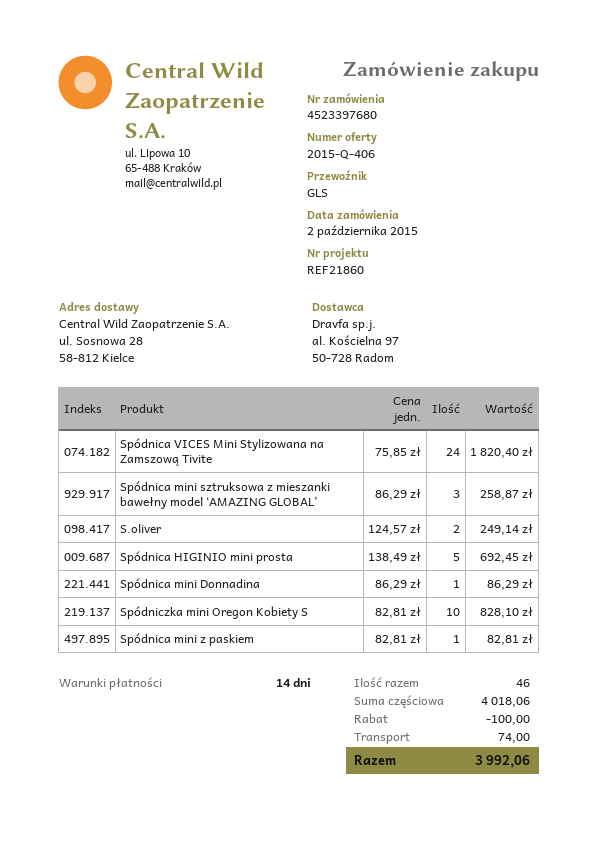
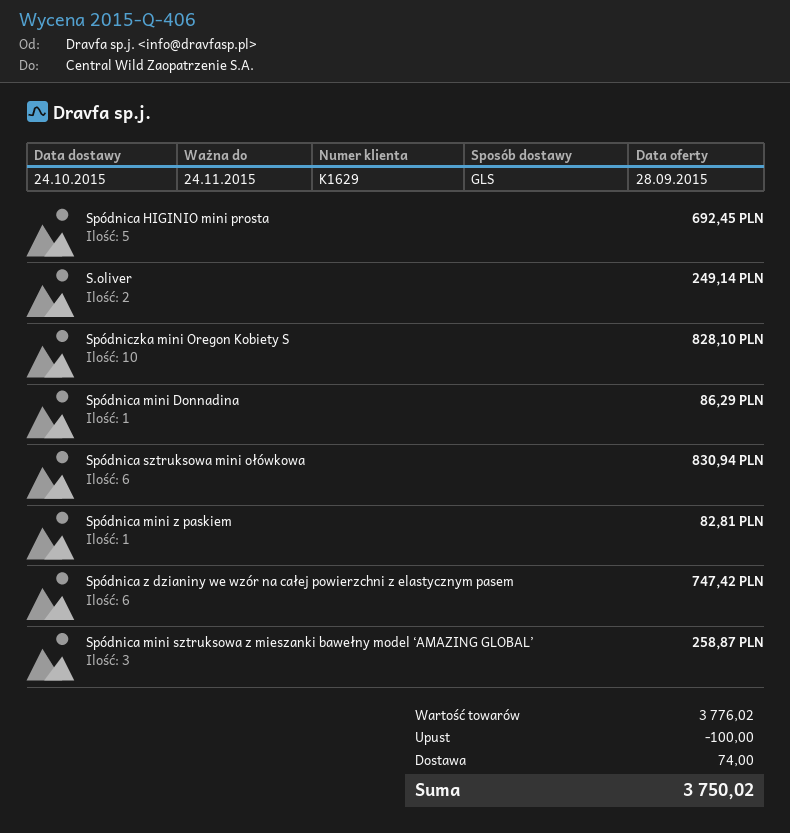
Spódnica VICES Mini Stylizowana na Zamszową Tivite: 24 for 1820.40 -> none
Spódnica sztruksowa mini ołówkowa: none -> 6 for 830.94
Spódnica z dzianiny we wzór na całej powierzchni z elastycznym pasem: none -> 6 for 747.42
subtotal: 4018.06 -> 3776.02
total: 3992.06 -> 3750.02

